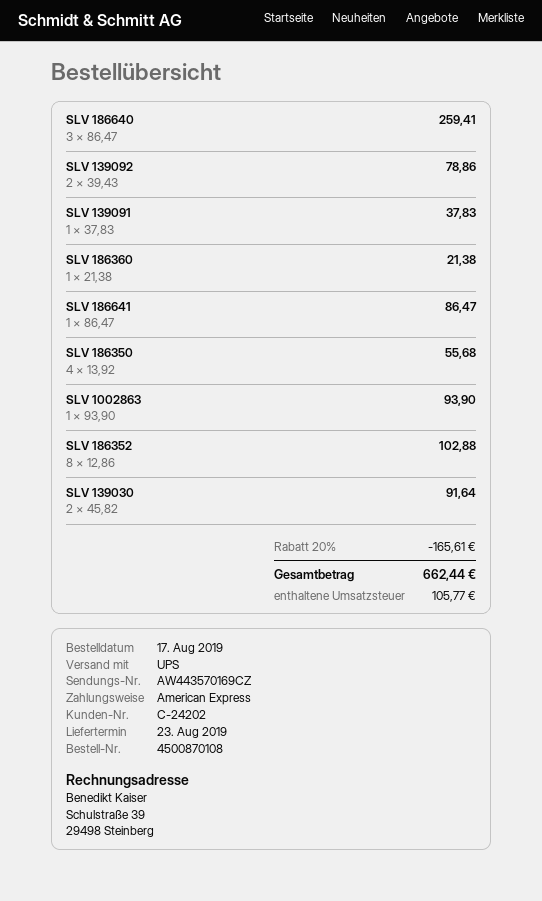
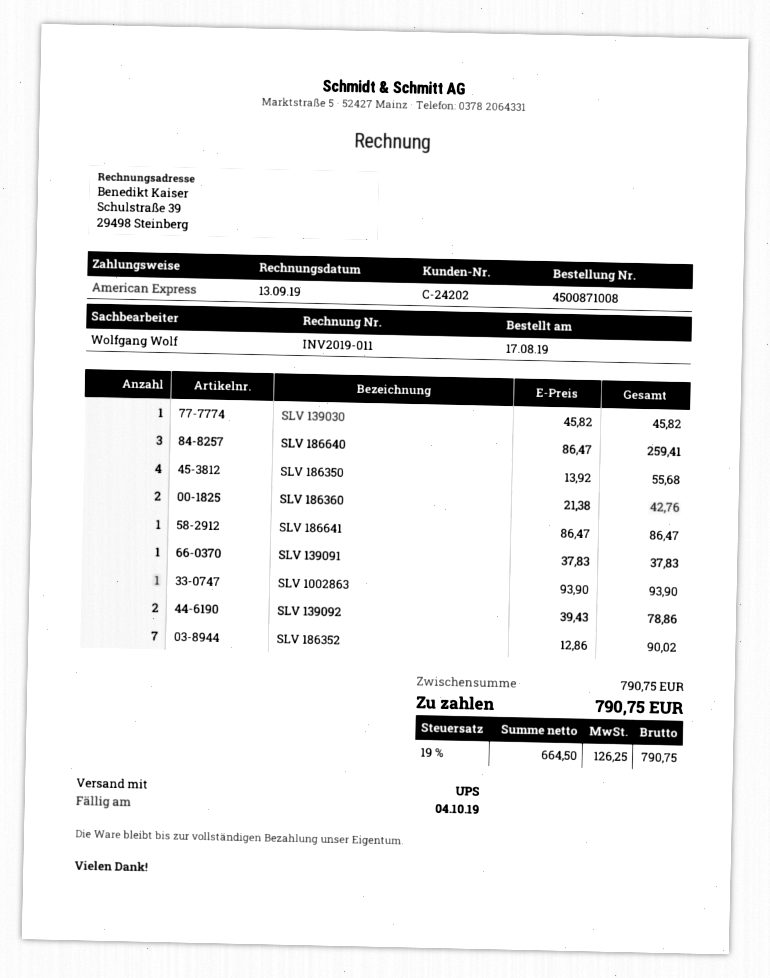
order number: 4500870108 -> 4500871008
SLV 186360: 1 x 21.38 = 21.38 -> 2 x 21.38 = 42.76
SLV 186352: 8 x 12.86 = 102.88 -> 7 x 12.86 = 90.02
SLV 139030: 2 x 45.82 = 91.64 -> 1 x 45.82 = 45.82
discount: 20% = 165.61 -> none
tax: 105.77 -> 126.25
total: 662.44 -> 790.75

